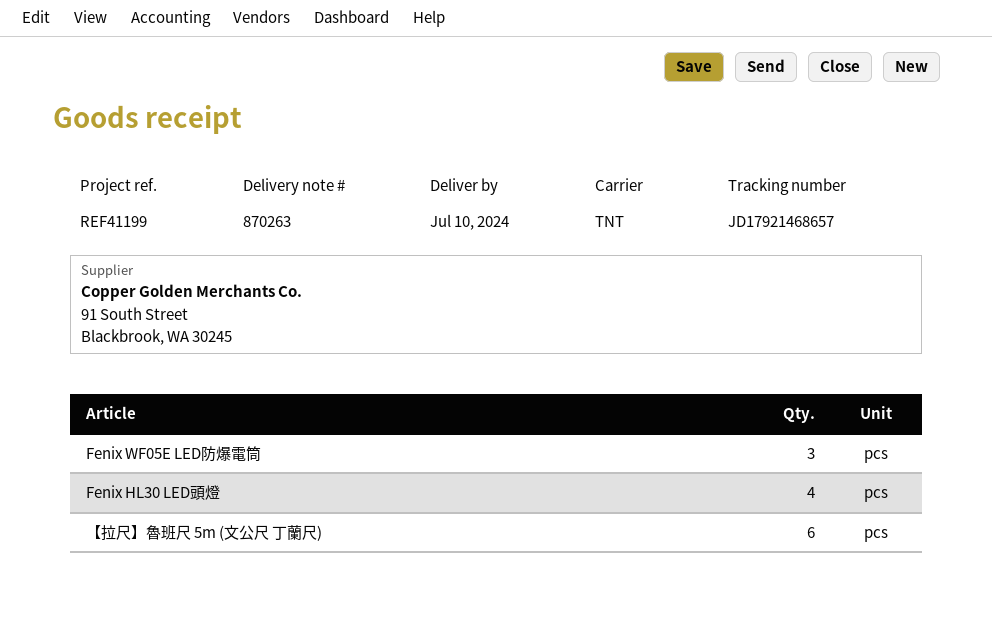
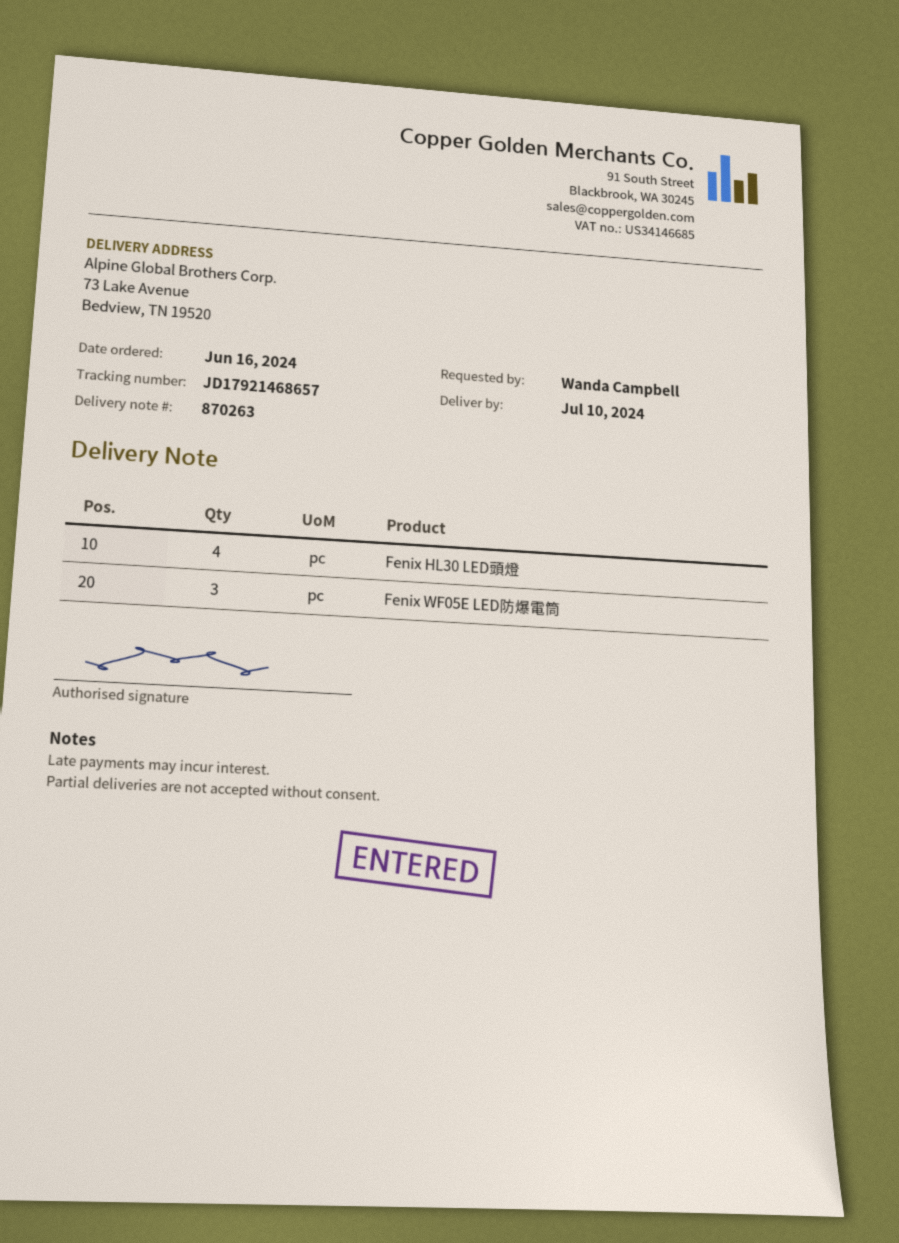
【拉尺】魯班尺 5m (文公尺 丁蘭尺): 6 -> none

